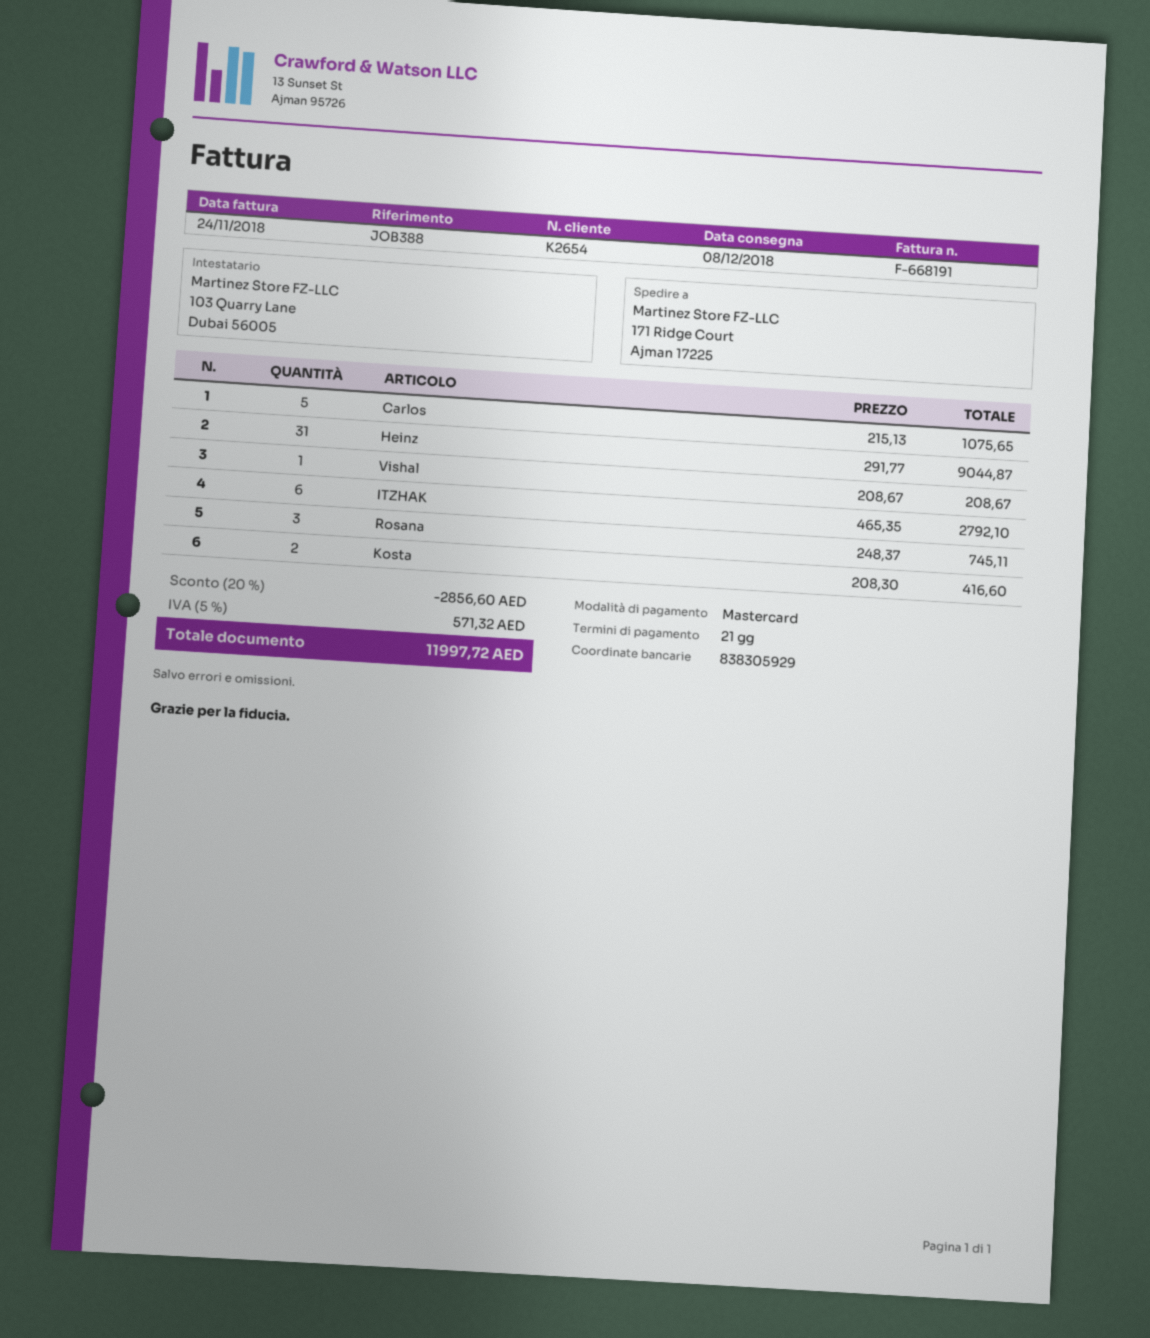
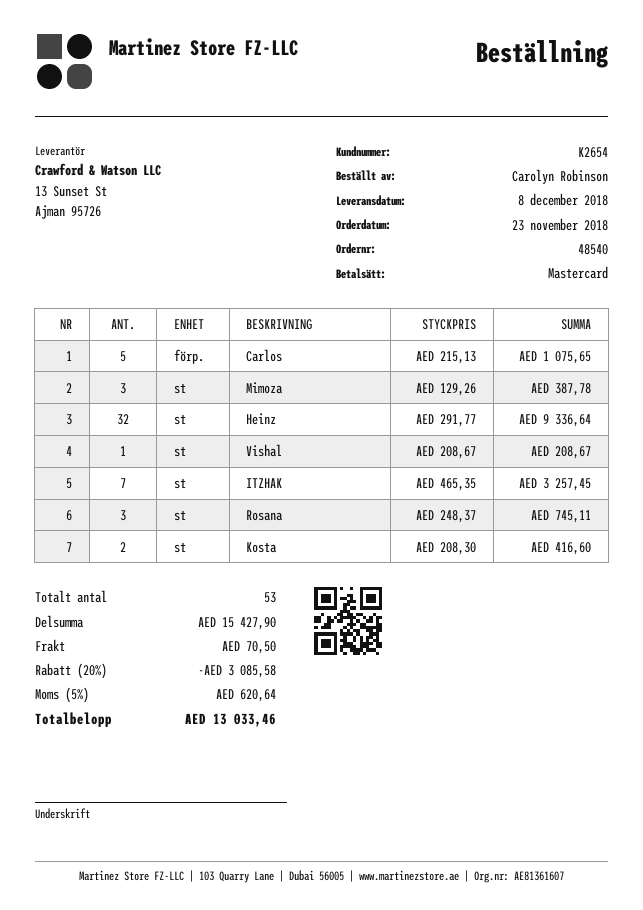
Heinz: 31 x 291.77 = 9044.87 -> 32 x 291.77 = 9336.64
ITZHAK: 6 x 465.35 = 2792.10 -> 7 x 465.35 = 3257.45
Mimoza: none -> 3 x 129.26 = 387.78
discount: 20% = 2856.60 -> 20% = 3085.58
shipping: none -> 70.50
tax: 5% = 571.32 -> 5% = 620.64
total: 11997.72 -> 13033.46

